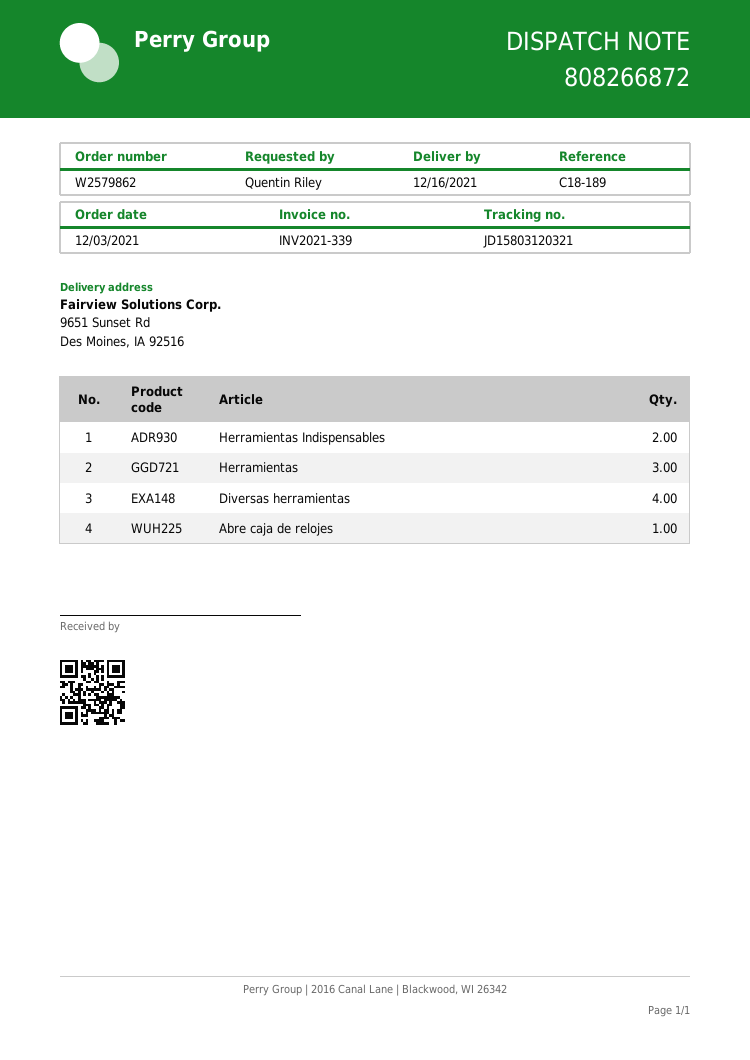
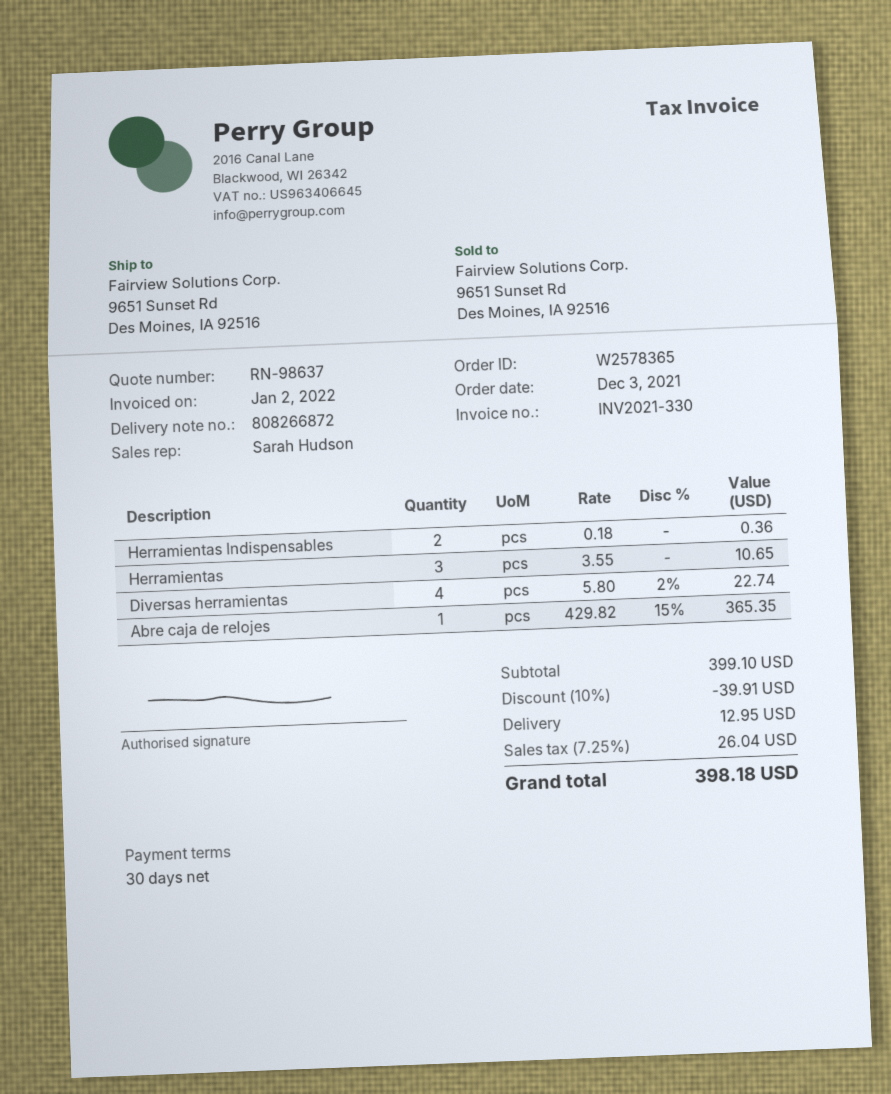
order number: W2579862 -> W2578365
invoice number: INV2021-339 -> INV2021-330

